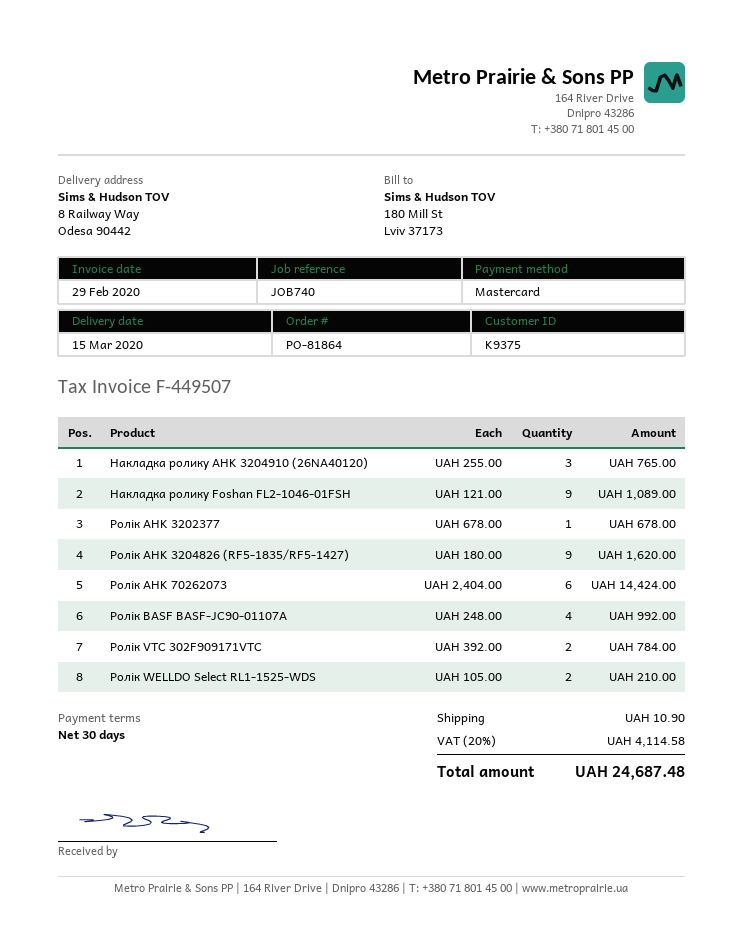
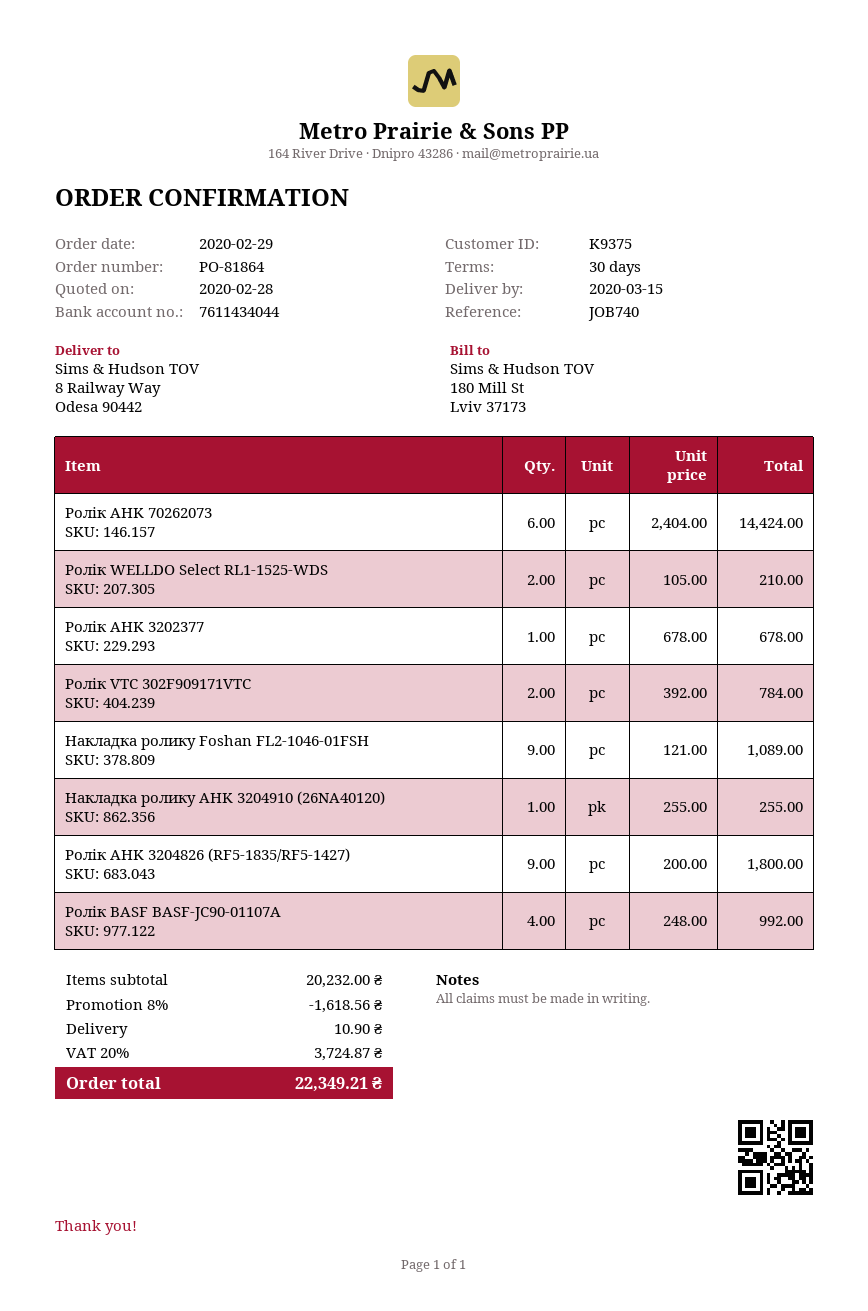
Накладка ролику AHK 3204910 (26NA40120): 3 x 255.00 = 765.00 -> 1 x 255.00 = 255.00
Ролік AHK 3204826 (RF5-1835/RF5-1427): 9 x 180.00 = 1620.00 -> 9 x 200.00 = 1800.00
discount: none -> 8% = 1618.56
tax: 20% = 4114.58 -> 20% = 3724.87
total: 24687.48 -> 22349.21

